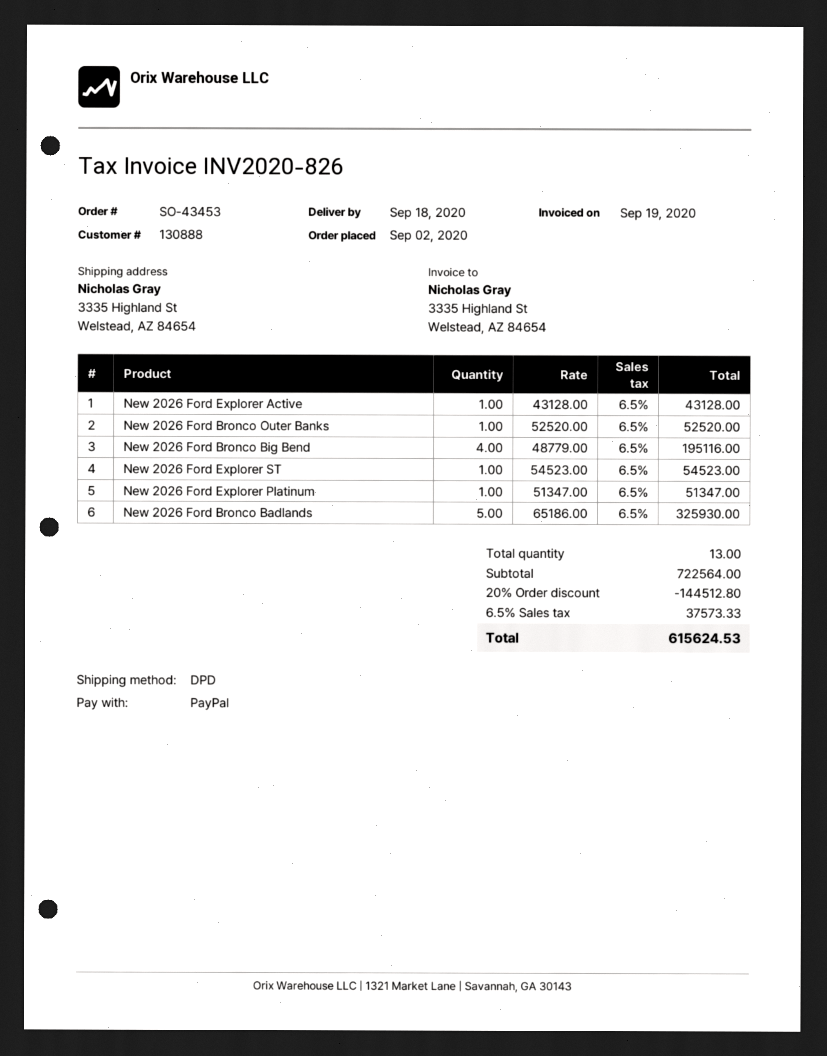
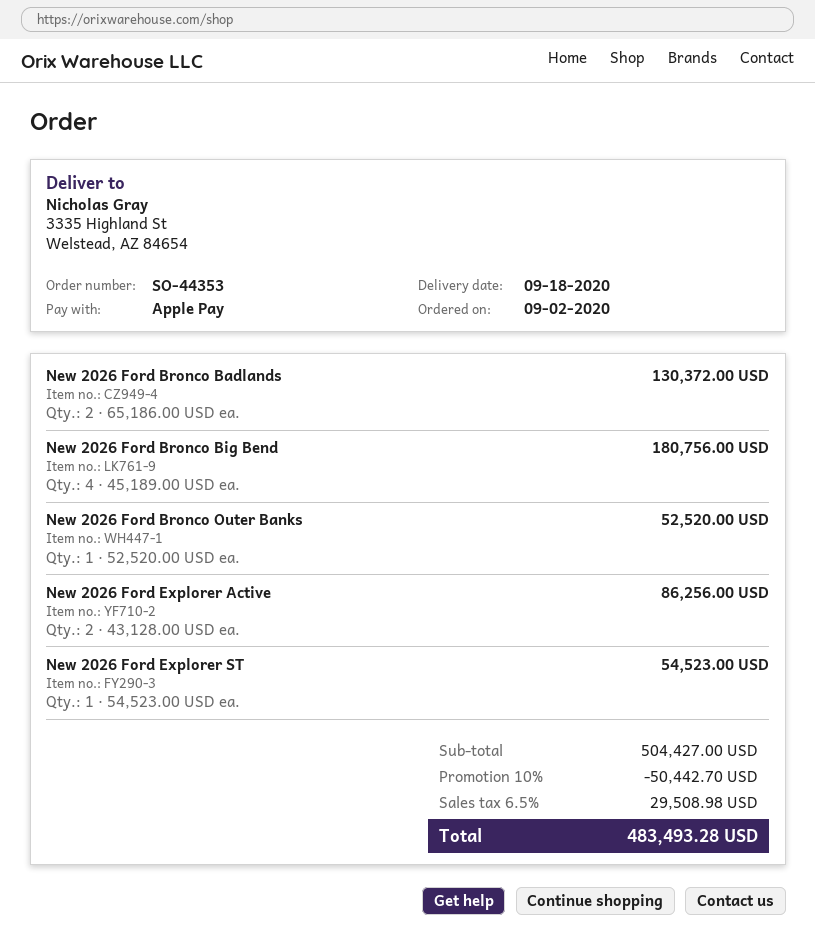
order number: SO-43453 -> SO-44353
payment method: PayPal -> Apple Pay
New 2026 Ford Explorer Active: 1 x 43128.00 = 43128.00 -> 2 x 43128.00 = 86256.00
New 2026 Ford Bronco Big Bend: 4 x 48779.00 = 195116.00 -> 4 x 45189.00 = 180756.00
New 2026 Ford Explorer Platinum: 1 x 51347.00 = 51347.00 -> none
New 2026 Ford Bronco Badlands: 5 x 65186.00 = 325930.00 -> 2 x 65186.00 = 130372.00
subtotal: 722564.00 -> 504427.00
discount: 20% = 144512.80 -> 10% = 50442.70
tax: 6.5% = 37573.33 -> 6.5% = 29508.98
total: 615624.53 -> 483493.28

